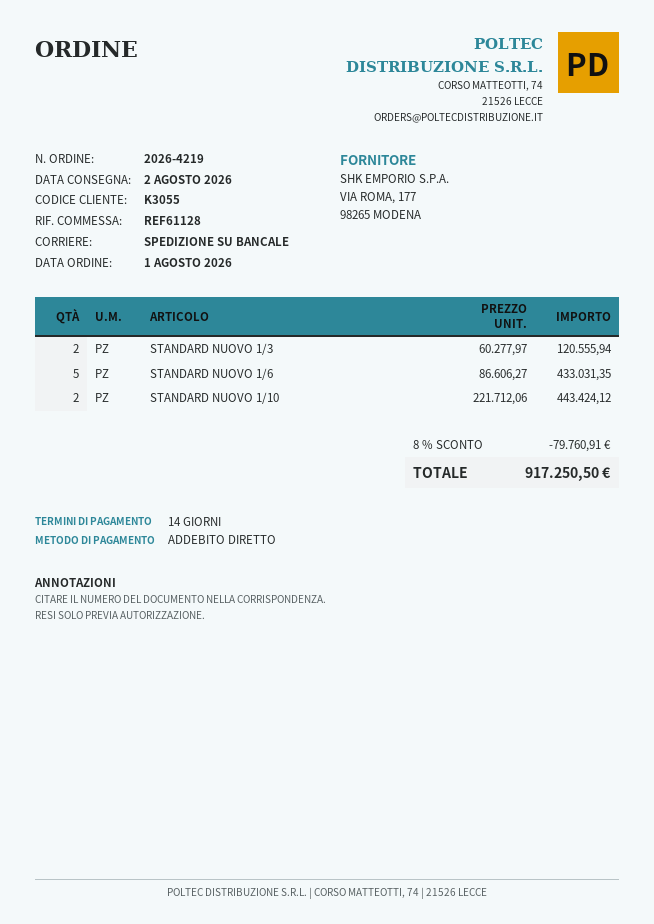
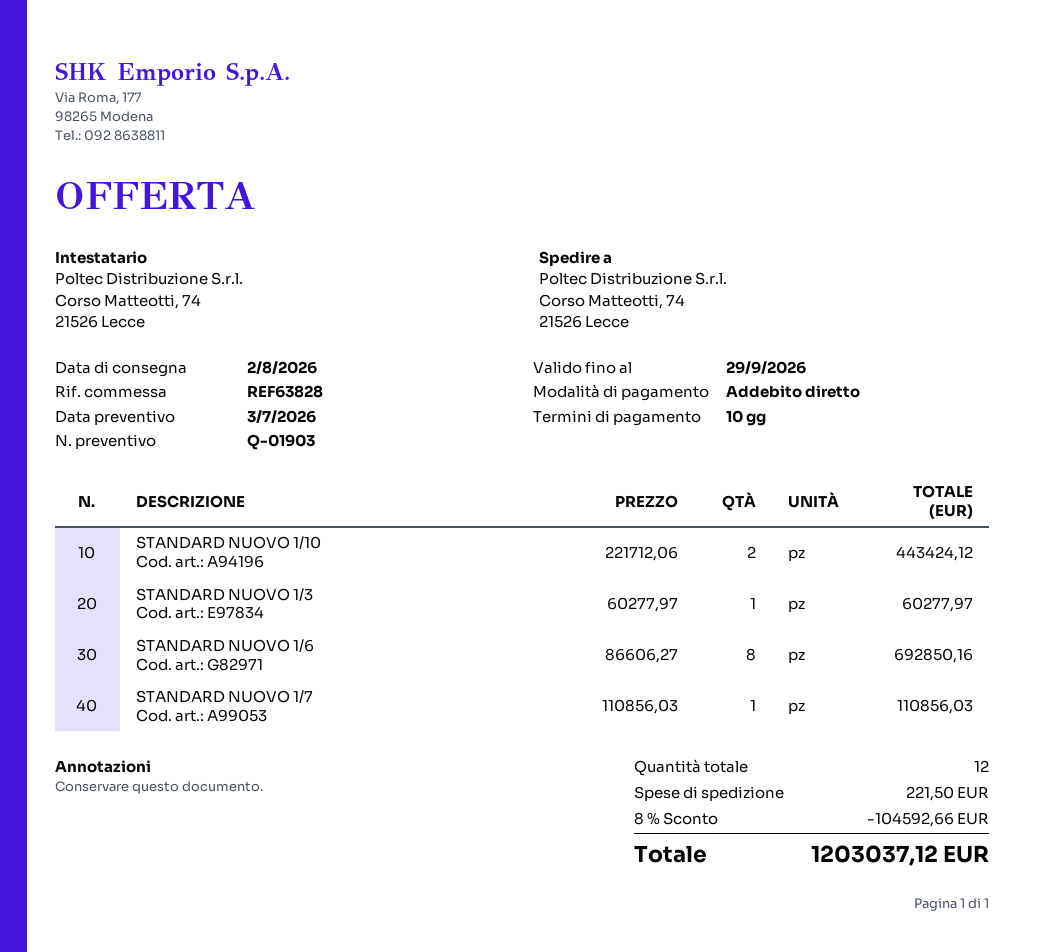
payment terms: 14 days -> 10 days
reference: REF61128 -> REF63828
STANDARD NUOVO 1/3: 2 x 60277.97 = 120555.94 -> 1 x 60277.97 = 60277.97
STANDARD NUOVO 1/6: 5 x 86606.27 = 433031.35 -> 8 x 86606.27 = 692850.16
STANDARD NUOVO 1/7: none -> 1 x 110856.03 = 110856.03
discount: 8% = 79760.91 -> 8% = 104592.66
shipping: none -> 221.50
total: 917250.50 -> 1203037.12

